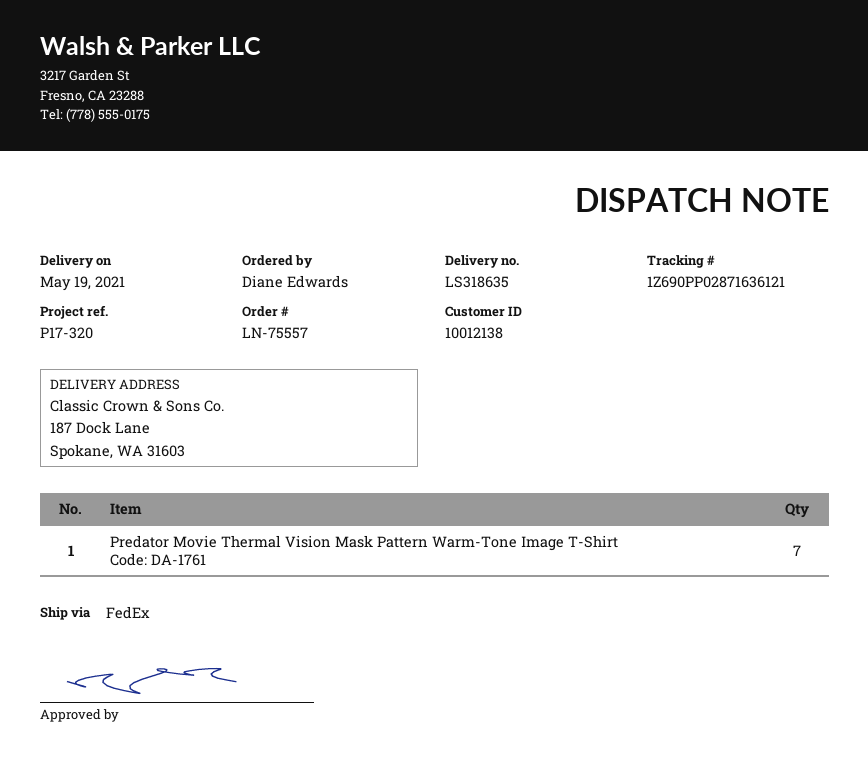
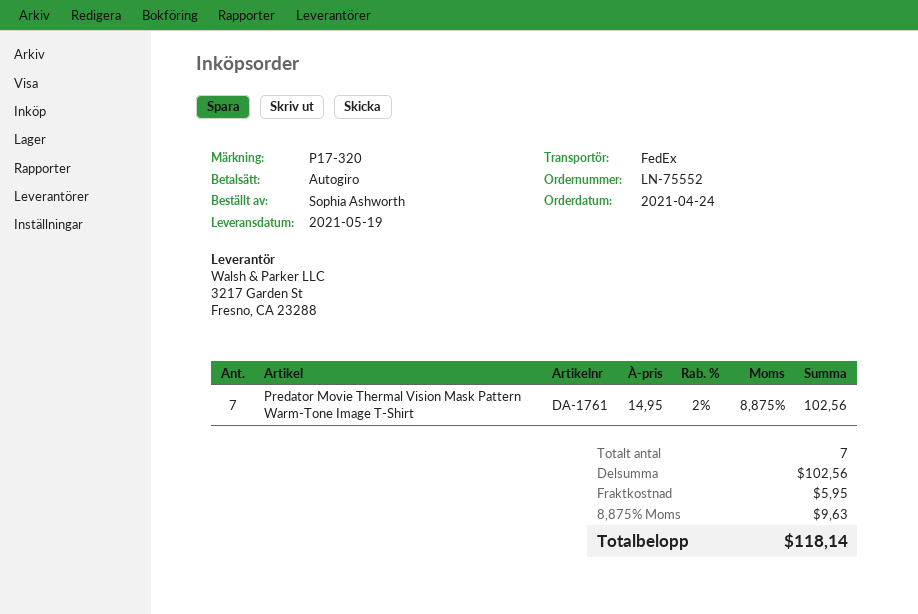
order number: LN-75557 -> LN-75552
ordered by: Diane Edwards -> Sophia Ashworth

